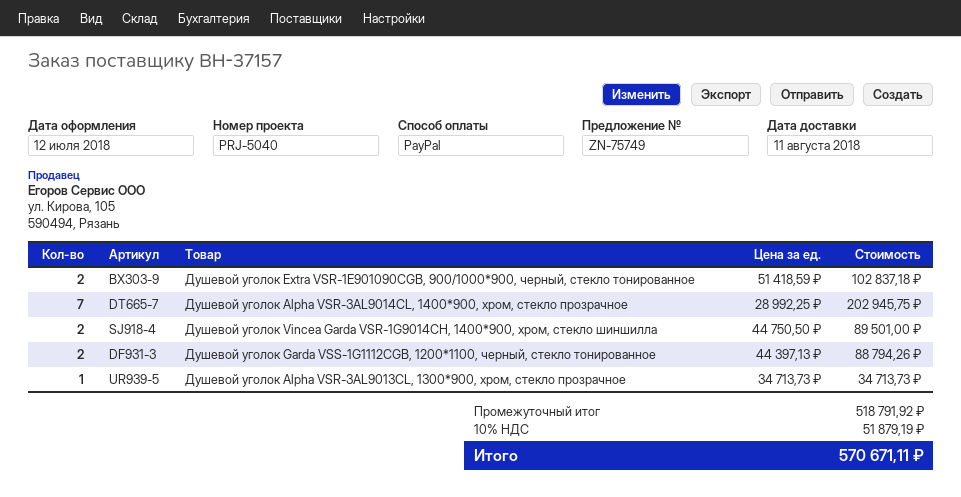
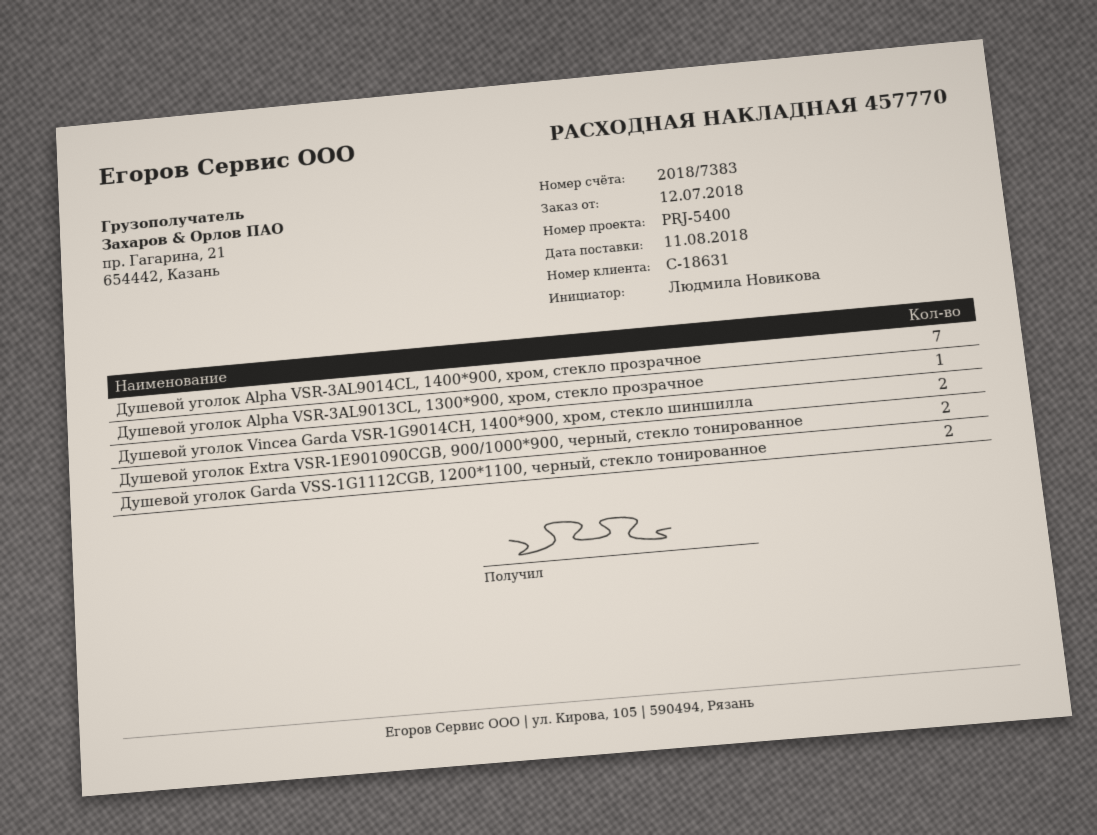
reference: PRJ-5040 -> PRJ-5400

